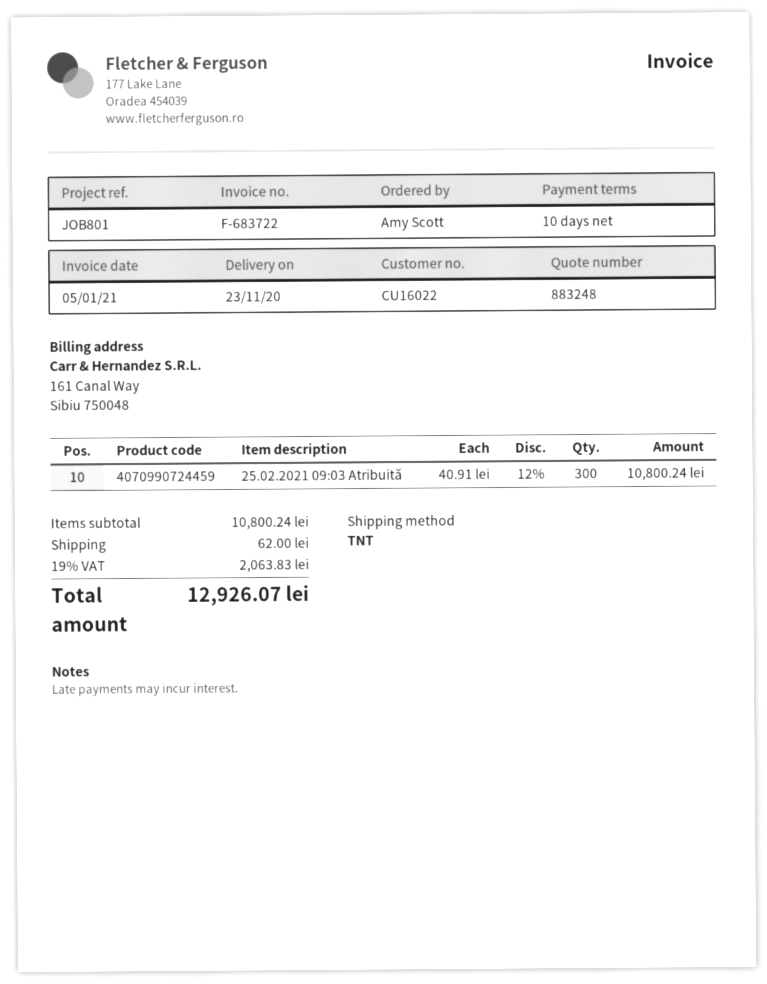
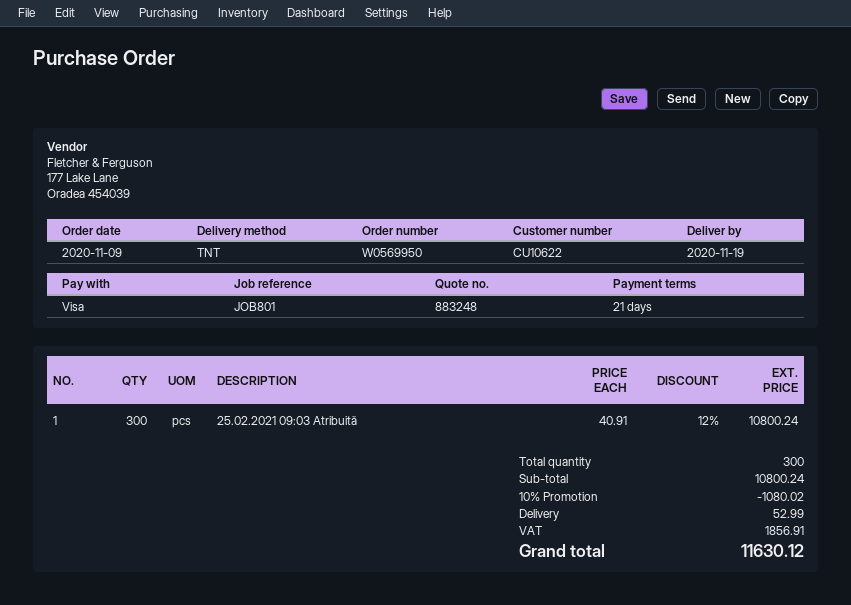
delivery date: 2020-11-23 -> 2020-11-19
payment terms: 10 days -> 21 days
customer number: CU16022 -> CU10622
discount: none -> 10% = 1080.02
shipping: 62.00 -> 52.99
tax: 2063.83 -> 1856.91
total: 12926.07 -> 11630.12

